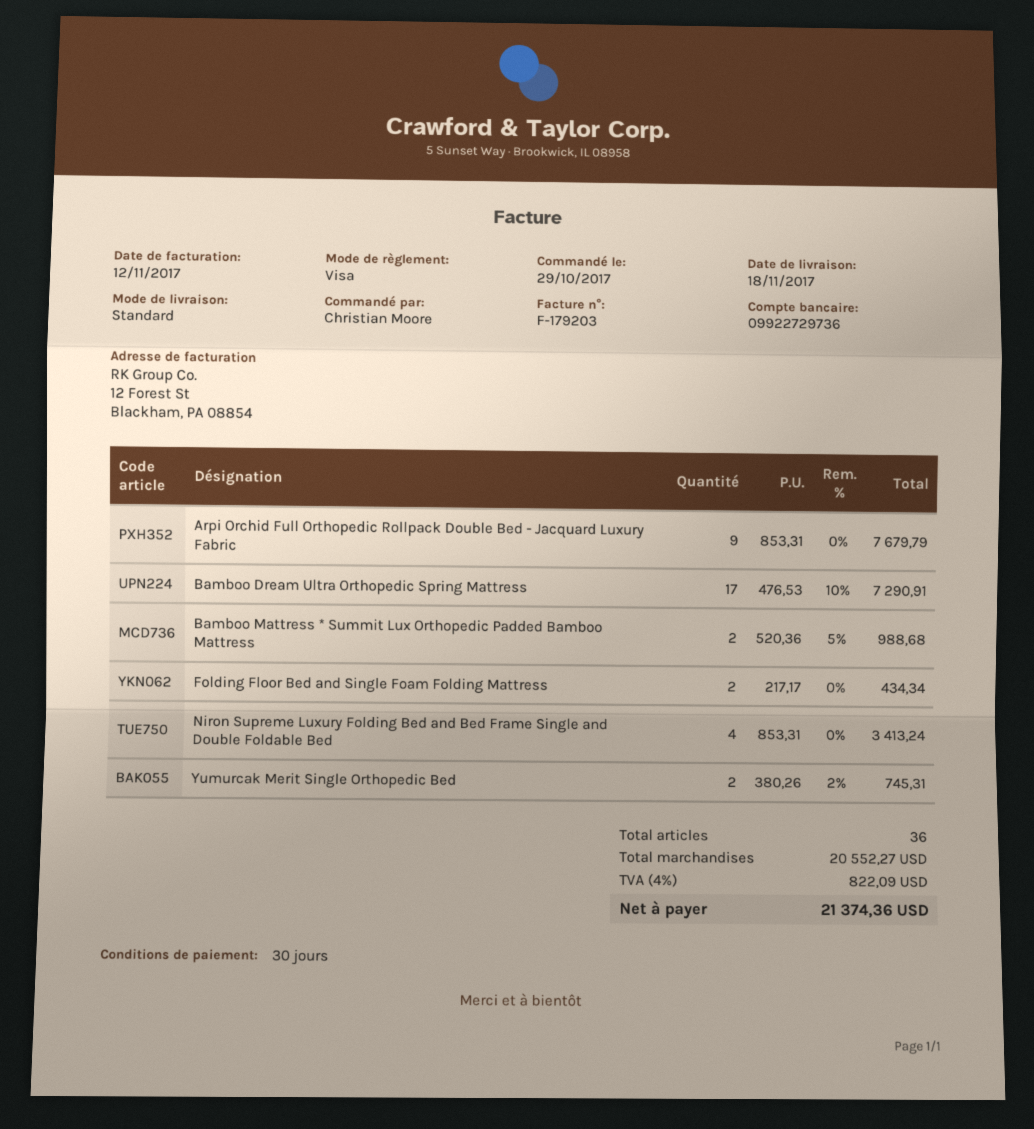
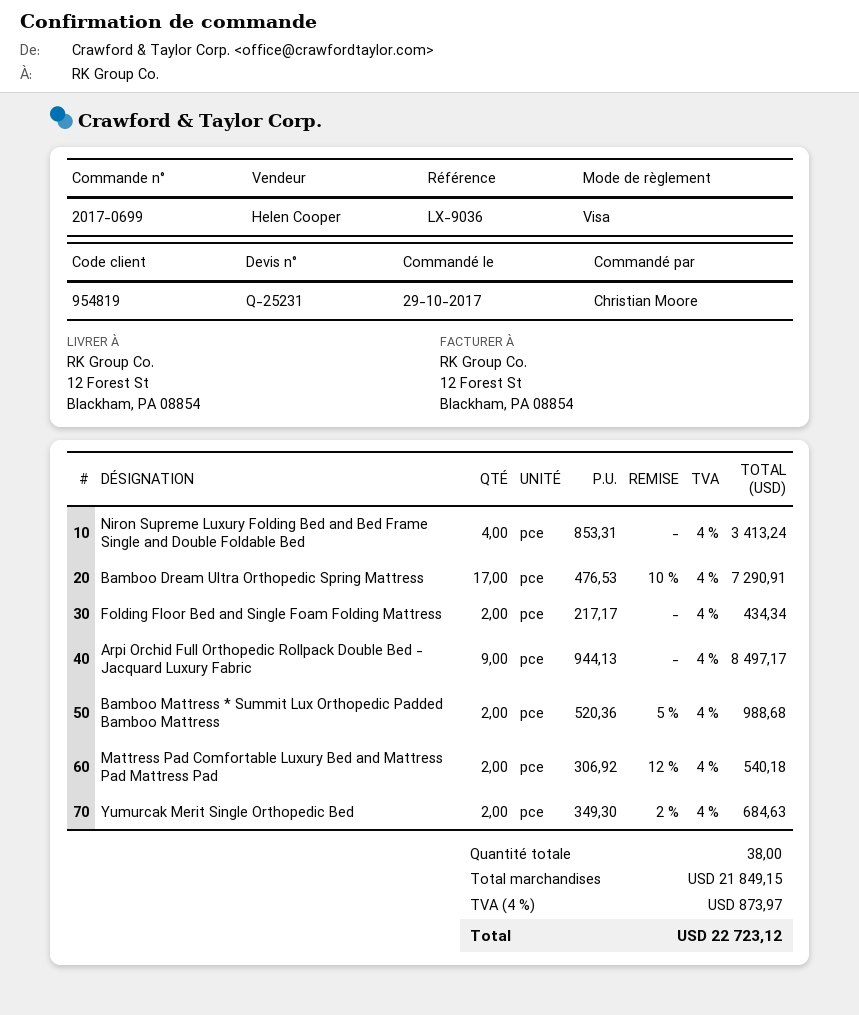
Arpi Orchid Full Orthopedic Rollpack Double Bed - Jacquard Luxury Fabric: 9 x 853.31 = 7679.79 -> 9 x 944.13 = 8497.17
Yumurcak Merit Single Orthopedic Bed: 2 x 380.26 - 2% = 745.31 -> 2 x 349.30 - 2% = 684.63
Mattress Pad Comfortable Luxury Bed and Mattress Pad Mattress Pad: none -> 2 x 306.92 - 12% = 540.18
total quantity: 36 -> 38
subtotal: 20552.27 -> 21849.15
tax: 4% = 822.09 -> 4% = 873.97
total: 21374.36 -> 22723.12

